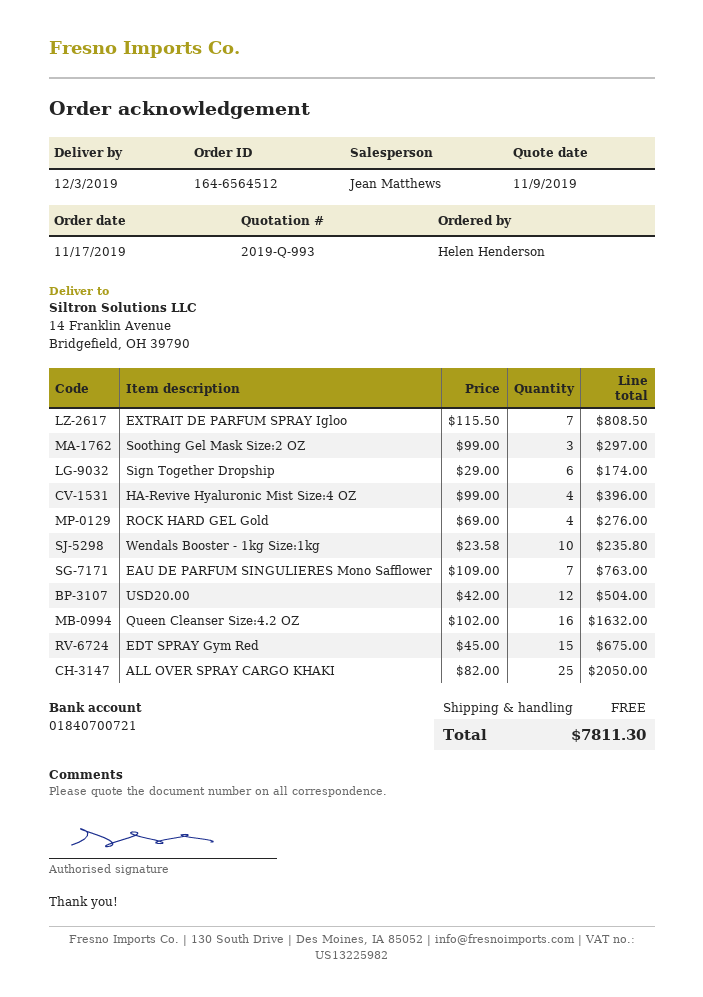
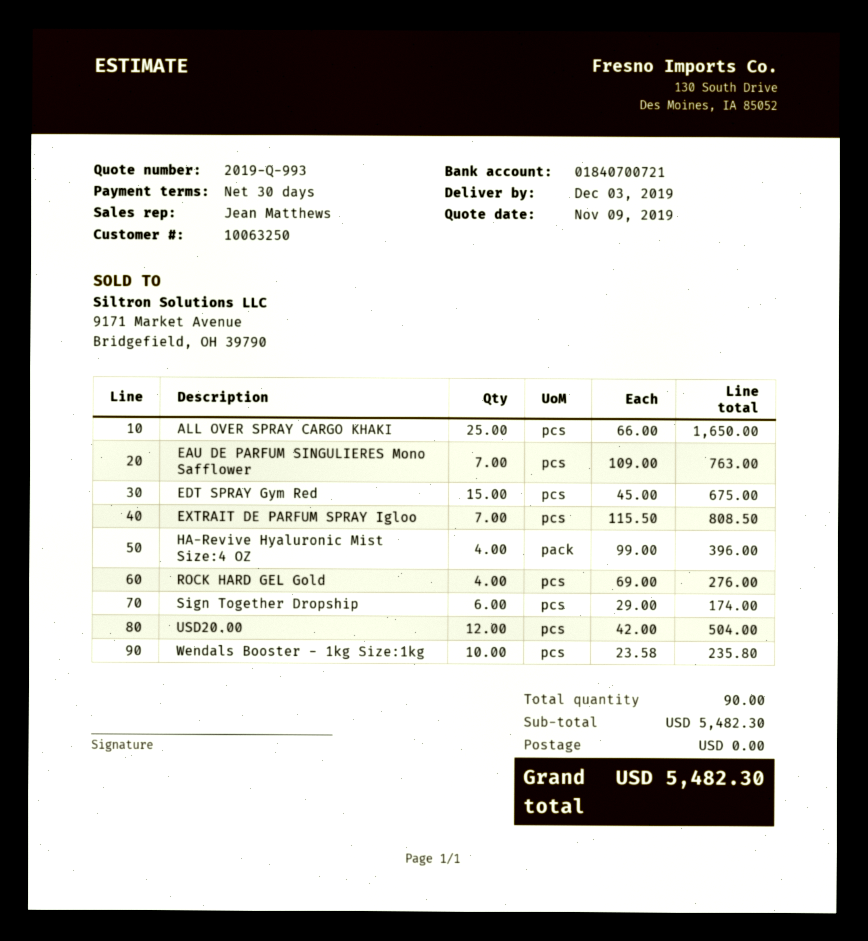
Soothing Gel Mask Size:2 OZ: 3 x 99.00 = 297.00 -> none
Queen Cleanser Size:4.2 OZ: 16 x 102.00 = 1632.00 -> none
ALL OVER SPRAY CARGO KHAKI: 25 x 82.00 = 2050.00 -> 25 x 66.00 = 1650.00
total: 7811.30 -> 5482.30

